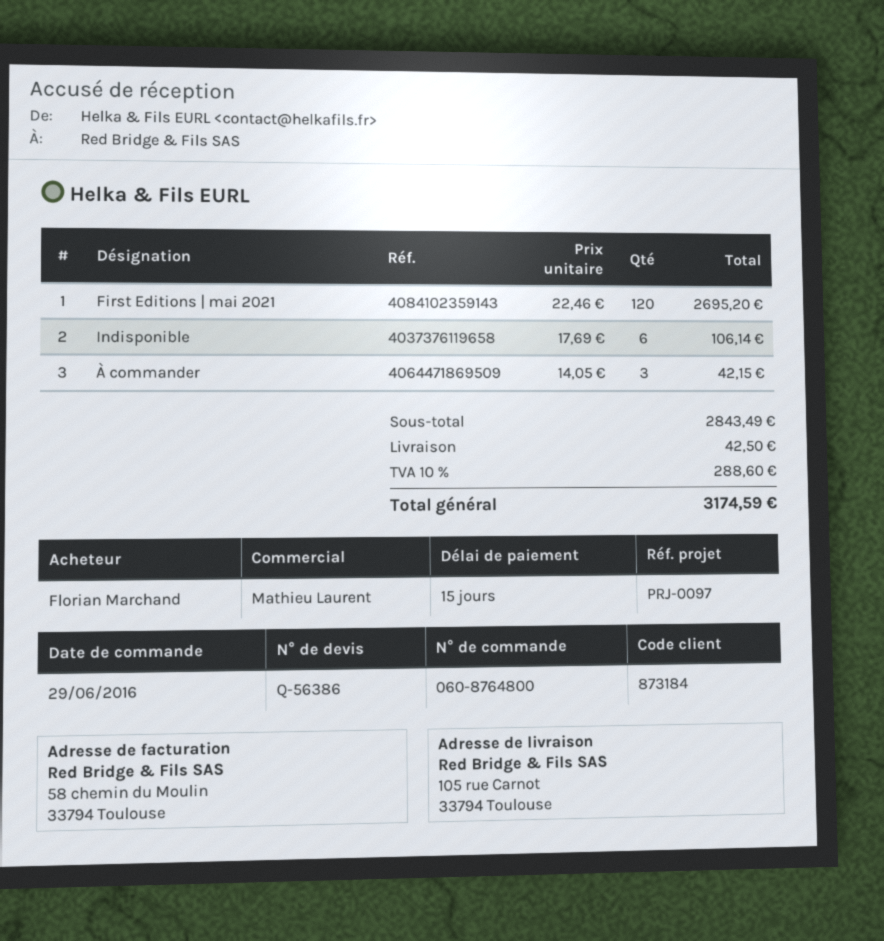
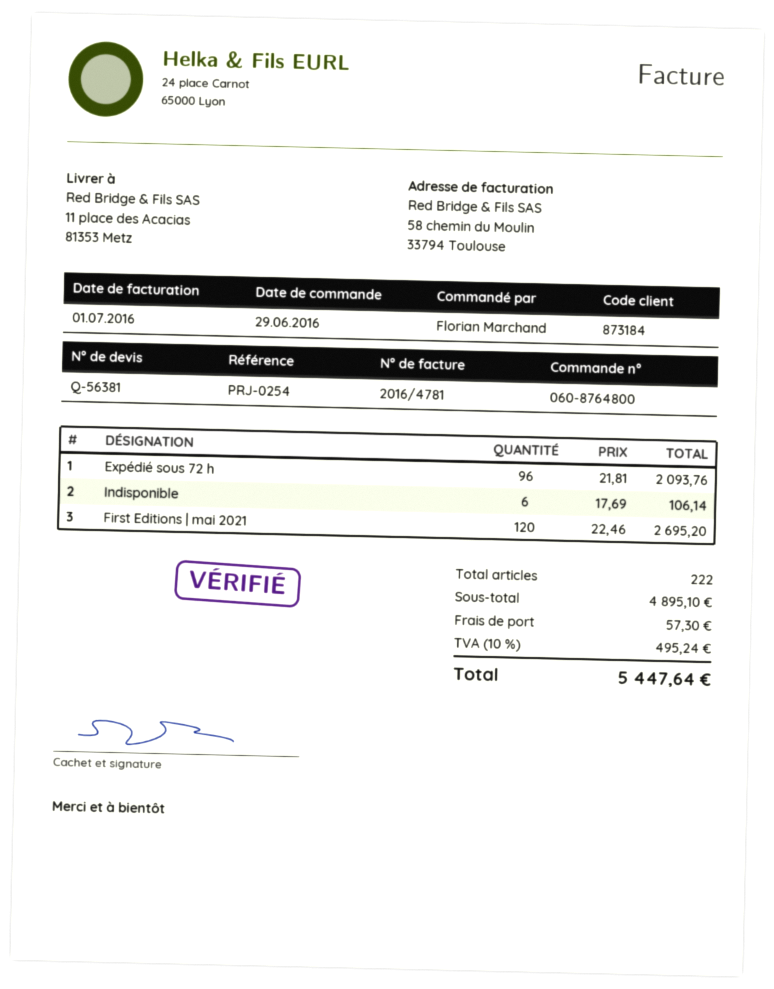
quote number: Q-56386 -> Q-56381
reference: PRJ-0097 -> PRJ-0254
ship to: 105 rue Carnot, 33794 Toulouse -> 11 place des Acacias, 81353 Metz
À commander: 3 x 14.05 = 42.15 -> none
Expédié sous 72 h: none -> 96 x 21.81 = 2093.76
subtotal: 2843.49 -> 4895.10
shipping: 42.50 -> 57.30
tax: 10% = 288.60 -> 10% = 495.24
total: 3174.59 -> 5447.64

